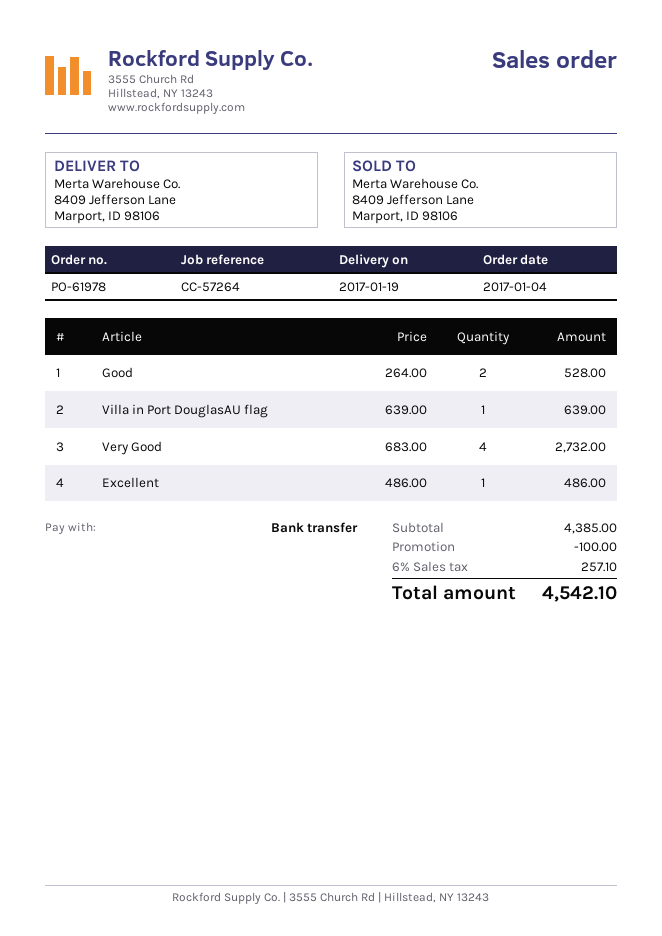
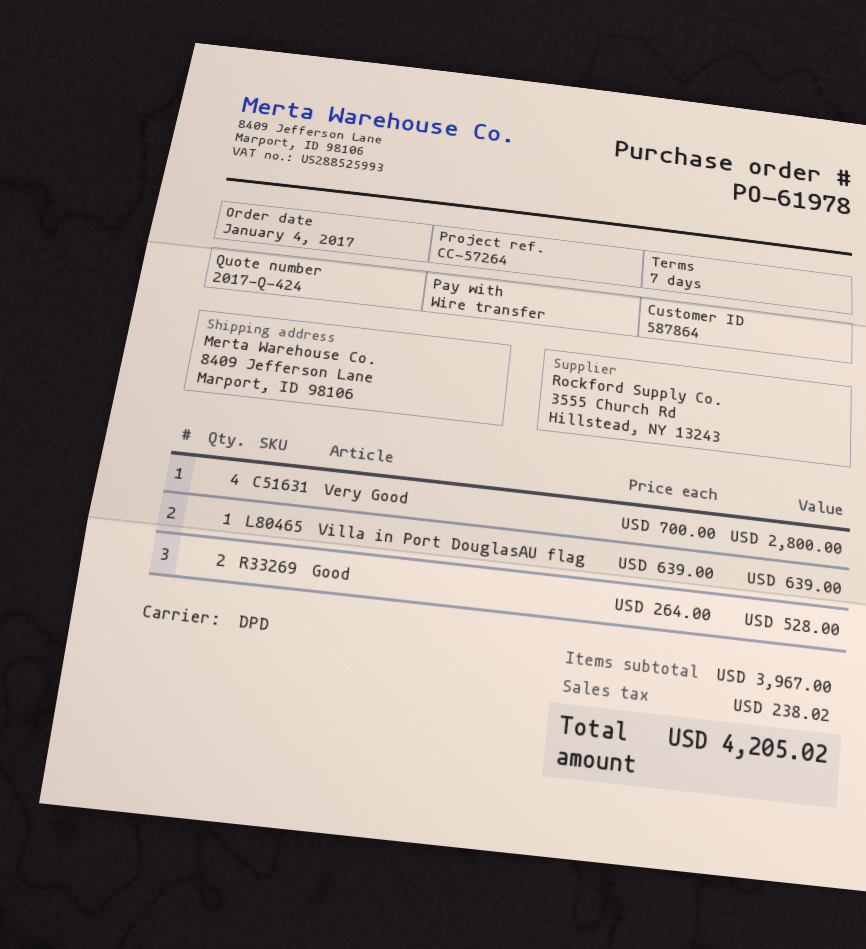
Very Good: 4 x 683.00 = 2732.00 -> 4 x 700.00 = 2800.00
Excellent: 1 x 486.00 = 486.00 -> none
subtotal: 4385.00 -> 3967.00
discount: 100.00 -> none
tax: 257.10 -> 238.02
total: 4542.10 -> 4205.02

